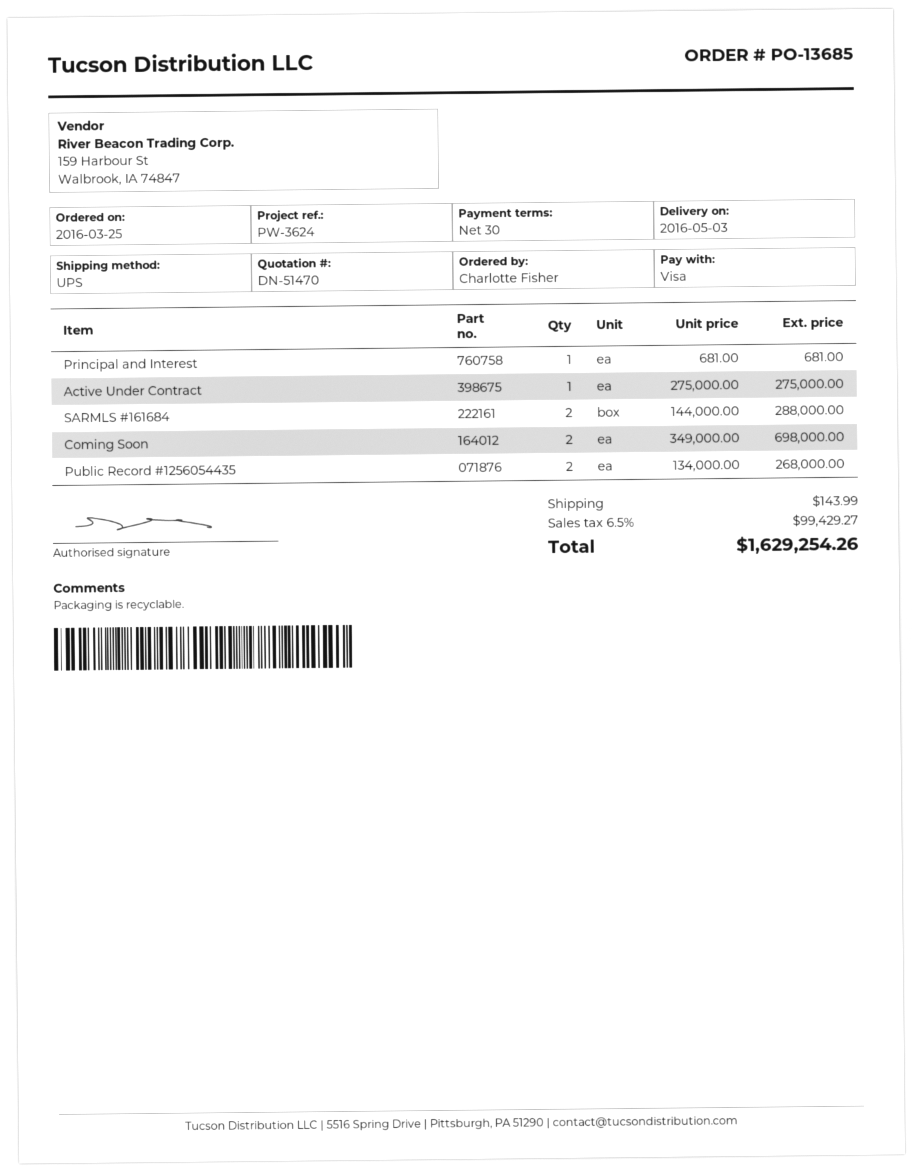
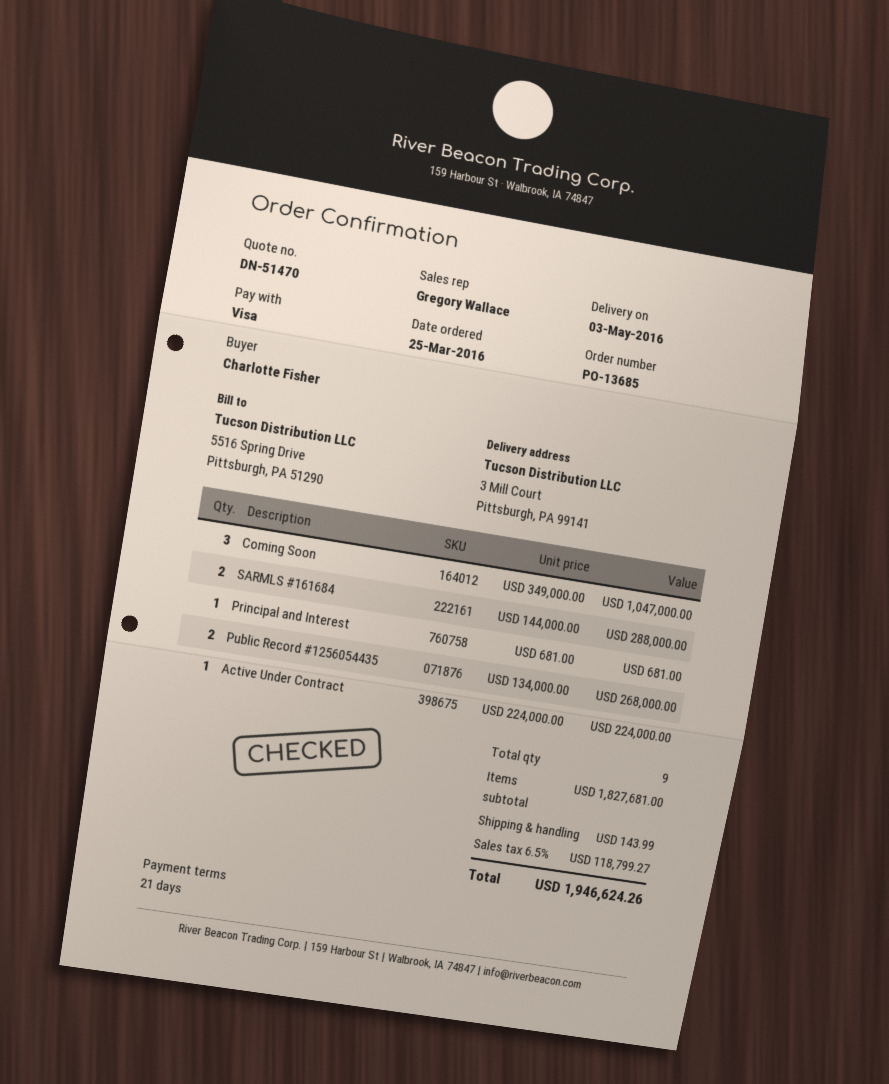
payment terms: 30 days -> 21 days
Active Under Contract: 1 x 275000.00 = 275000.00 -> 1 x 224000.00 = 224000.00
Coming Soon: 2 x 349000.00 = 698000.00 -> 3 x 349000.00 = 1047000.00
tax: 6.5% = 99429.27 -> 6.5% = 118799.27
total: 1629254.26 -> 1946624.26

